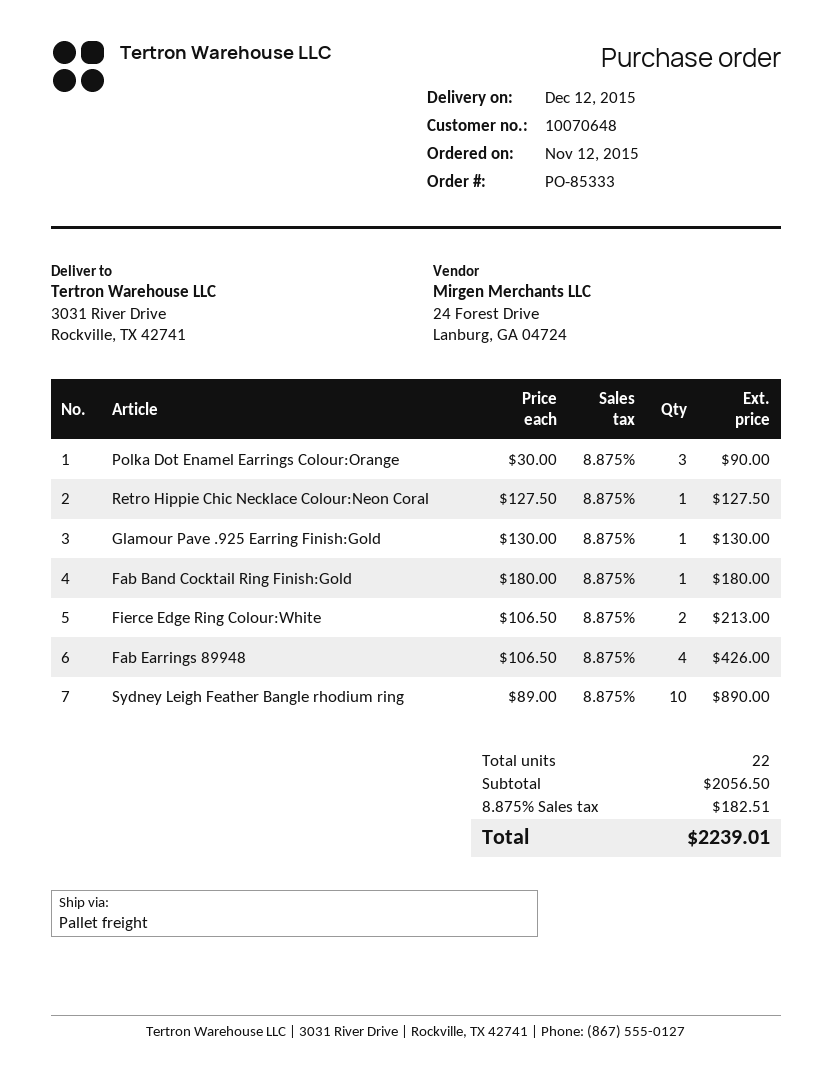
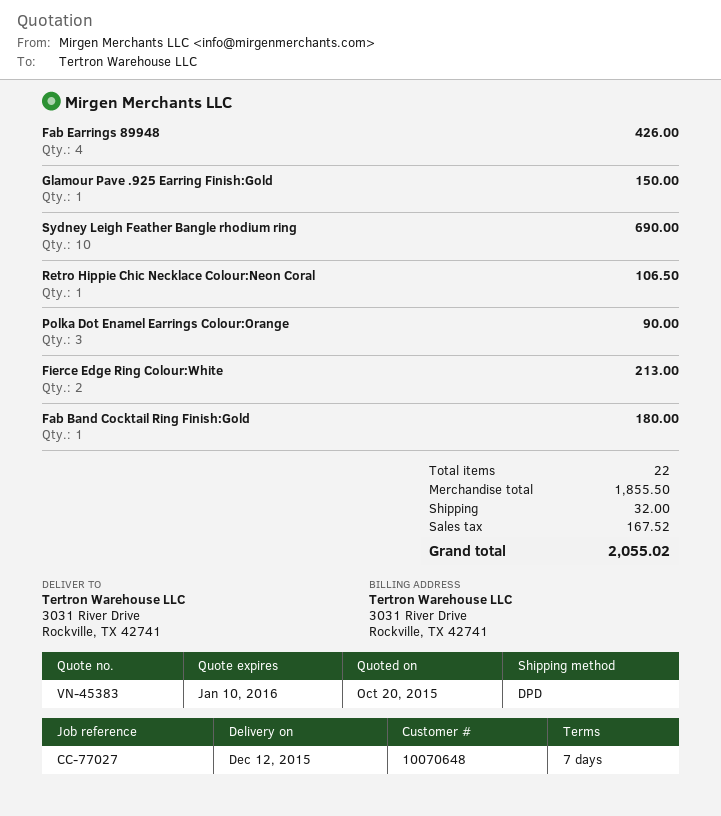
shipping method: pallet freight -> DPD
Retro Hippie Chic Necklace Colour:Neon Coral: 1 for 127.50 -> 1 for 106.50
Glamour Pave .925 Earring Finish:Gold: 1 for 130.00 -> 1 for 150.00
Sydney Leigh Feather Bangle rhodium ring: 10 for 890.00 -> 10 for 690.00
subtotal: 2056.50 -> 1855.50
shipping: none -> 32.00
tax: 182.51 -> 167.52
total: 2239.01 -> 2055.02

